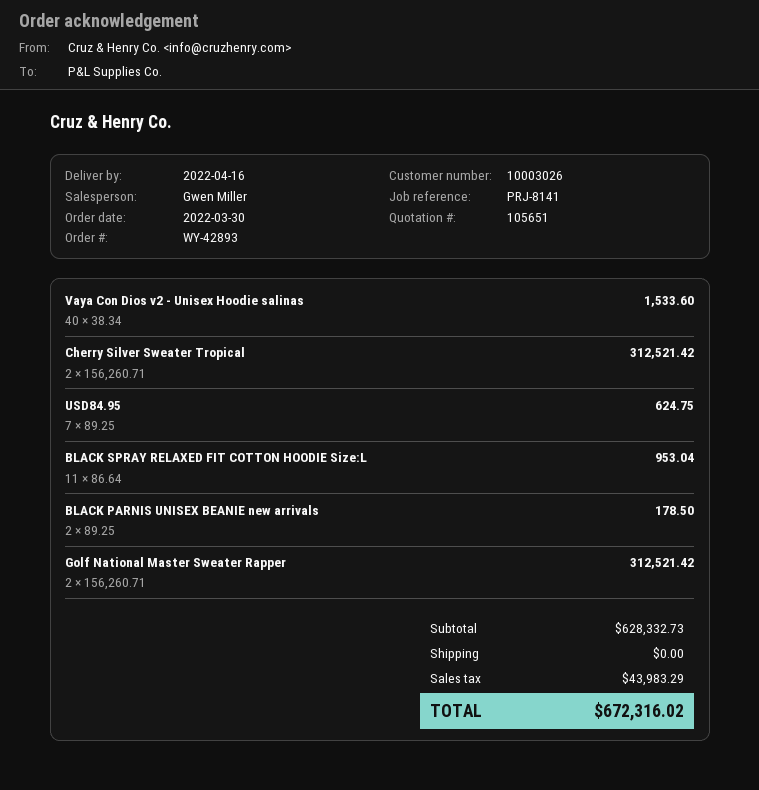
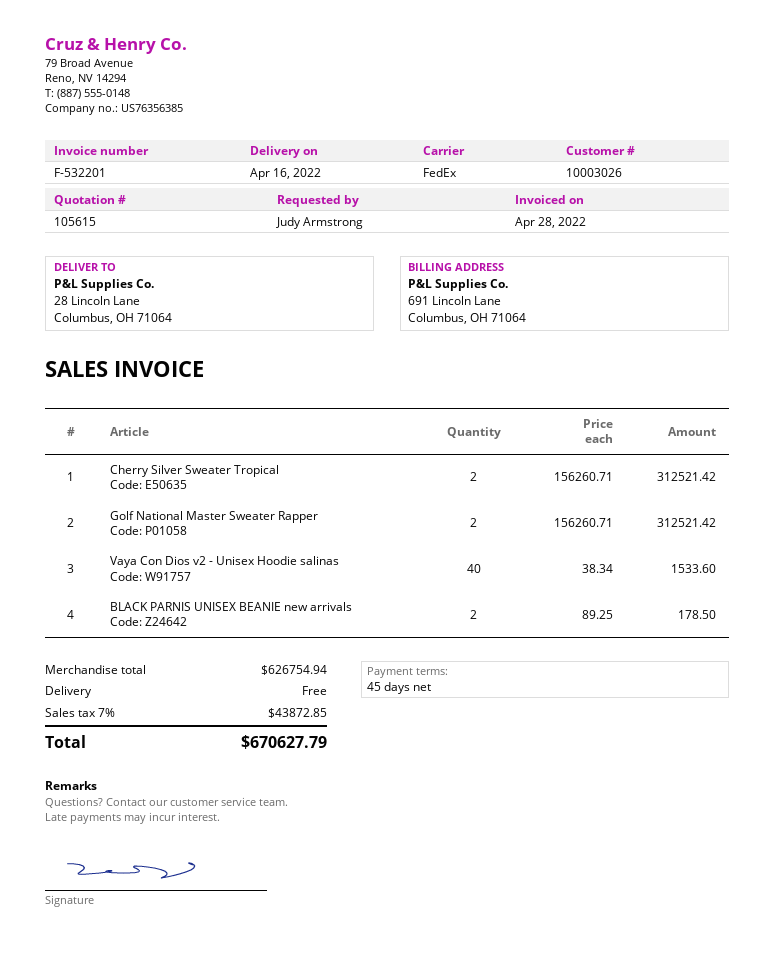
quote number: 105651 -> 105615
USD84.95: 7 x 89.25 = 624.75 -> none
BLACK SPRAY RELAXED FIT COTTON HOODIE Size:L: 11 x 86.64 = 953.04 -> none
subtotal: 628332.73 -> 626754.94
tax: 43983.29 -> 43872.85
total: 672316.02 -> 670627.79

